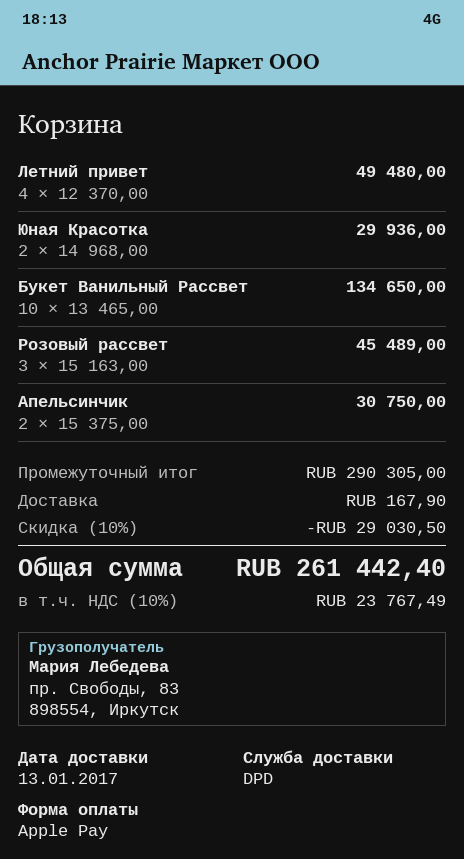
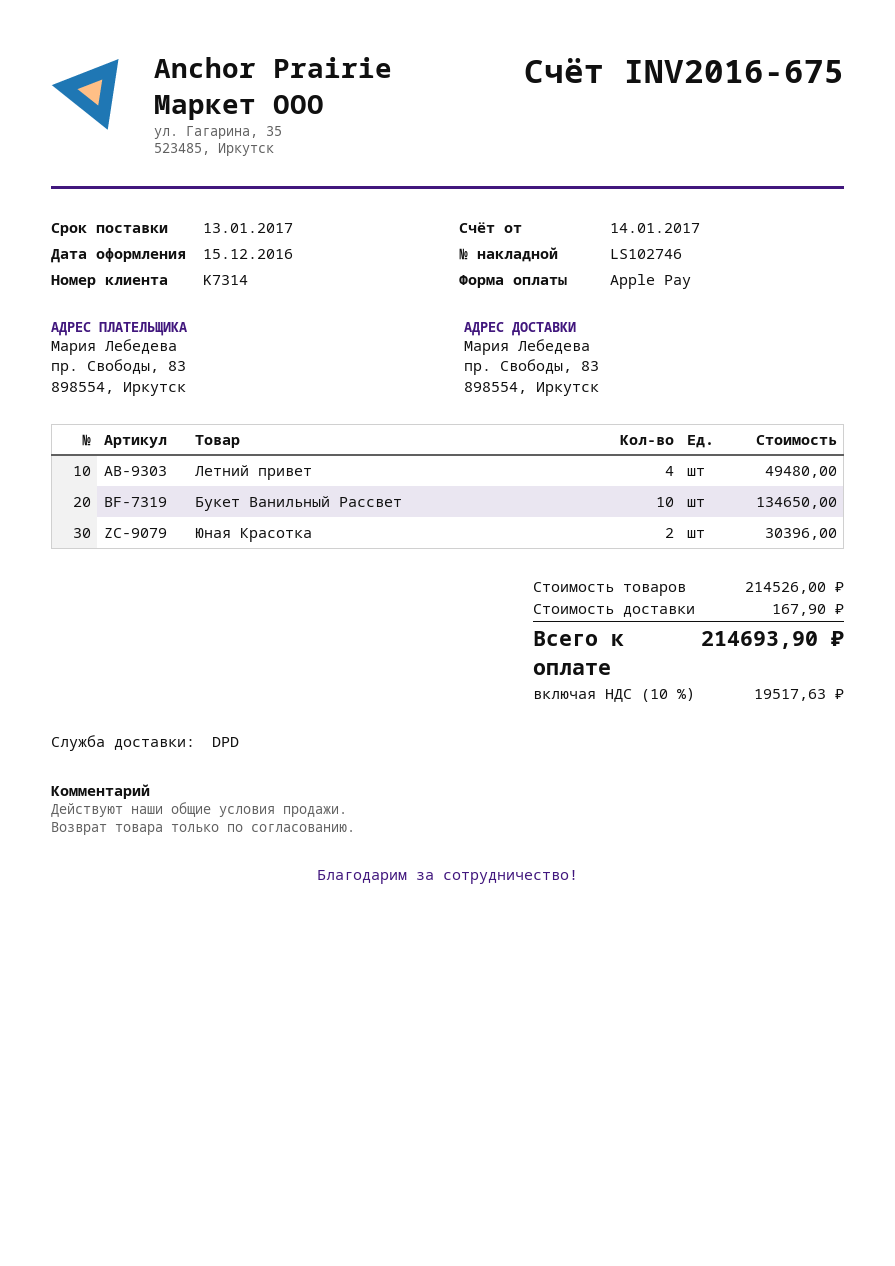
Юная Красотка: 2 for 29936.00 -> 2 for 30396.00
Розовый рассвет: 3 for 45489.00 -> none
Апельсинчик: 2 for 30750.00 -> none
subtotal: 290305.00 -> 214526.00
discount: 10% = 29030.50 -> none
tax: 10% = 23767.49 -> 10% = 19517.63
total: 261442.40 -> 214693.90

